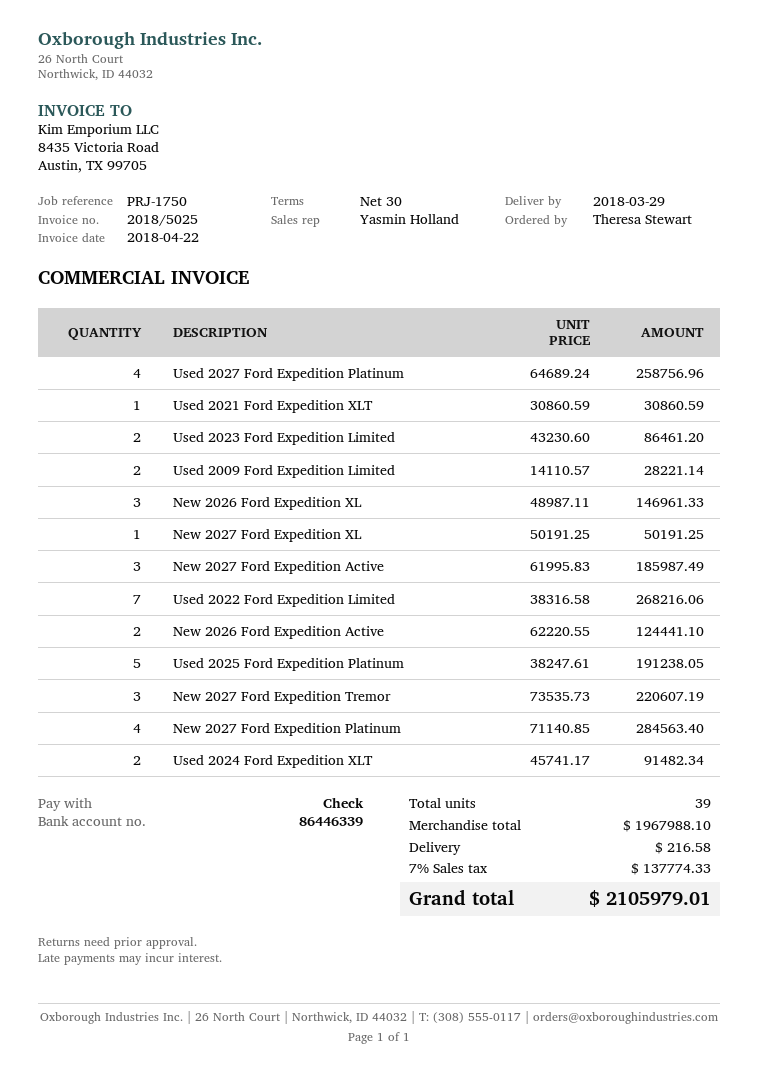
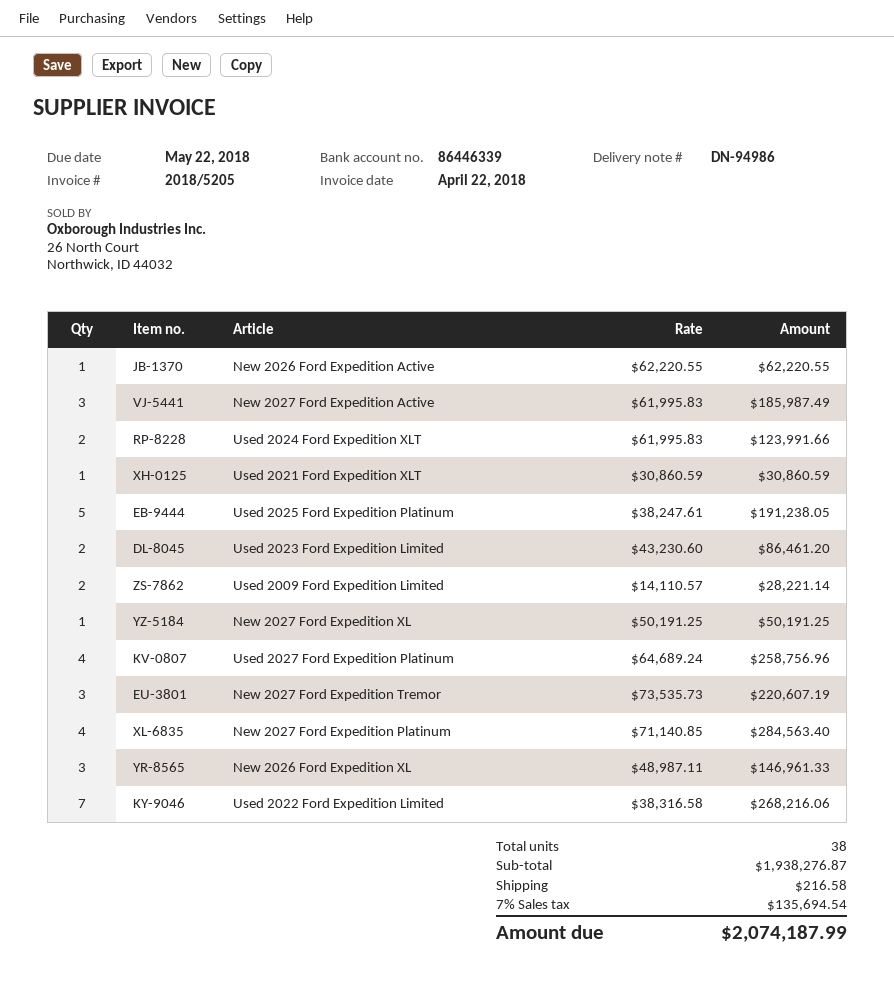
invoice number: 2018/5025 -> 2018/5205
New 2026 Ford Expedition Active: 2 x 62220.55 = 124441.10 -> 1 x 62220.55 = 62220.55
Used 2024 Ford Expedition XLT: 2 x 45741.17 = 91482.34 -> 2 x 61995.83 = 123991.66
total quantity: 39 -> 38
subtotal: 1967988.10 -> 1938276.87
tax: 7% = 137774.33 -> 7% = 135694.54
total: 2105979.01 -> 2074187.99

